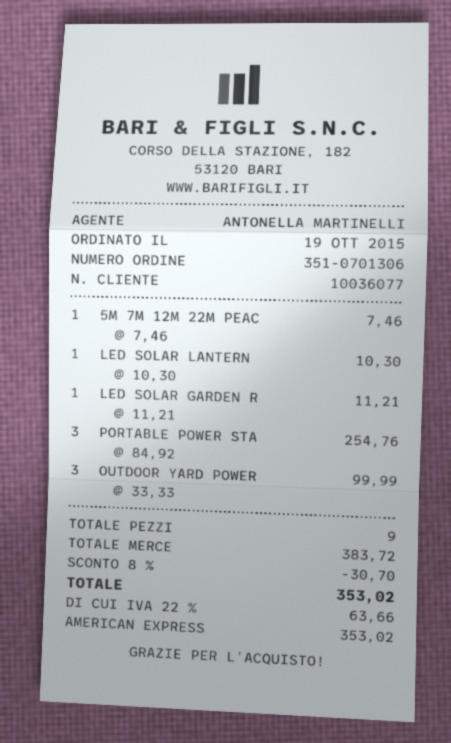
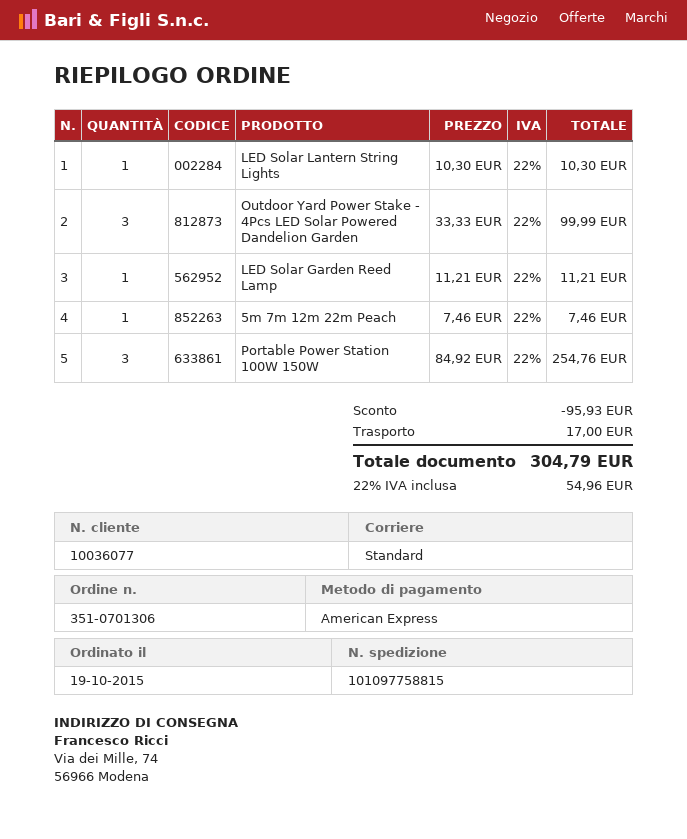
discount: 30.70 -> 95.93
shipping: none -> 17.00
tax: 22% = 63.66 -> 22% = 54.96
total: 353.02 -> 304.79

